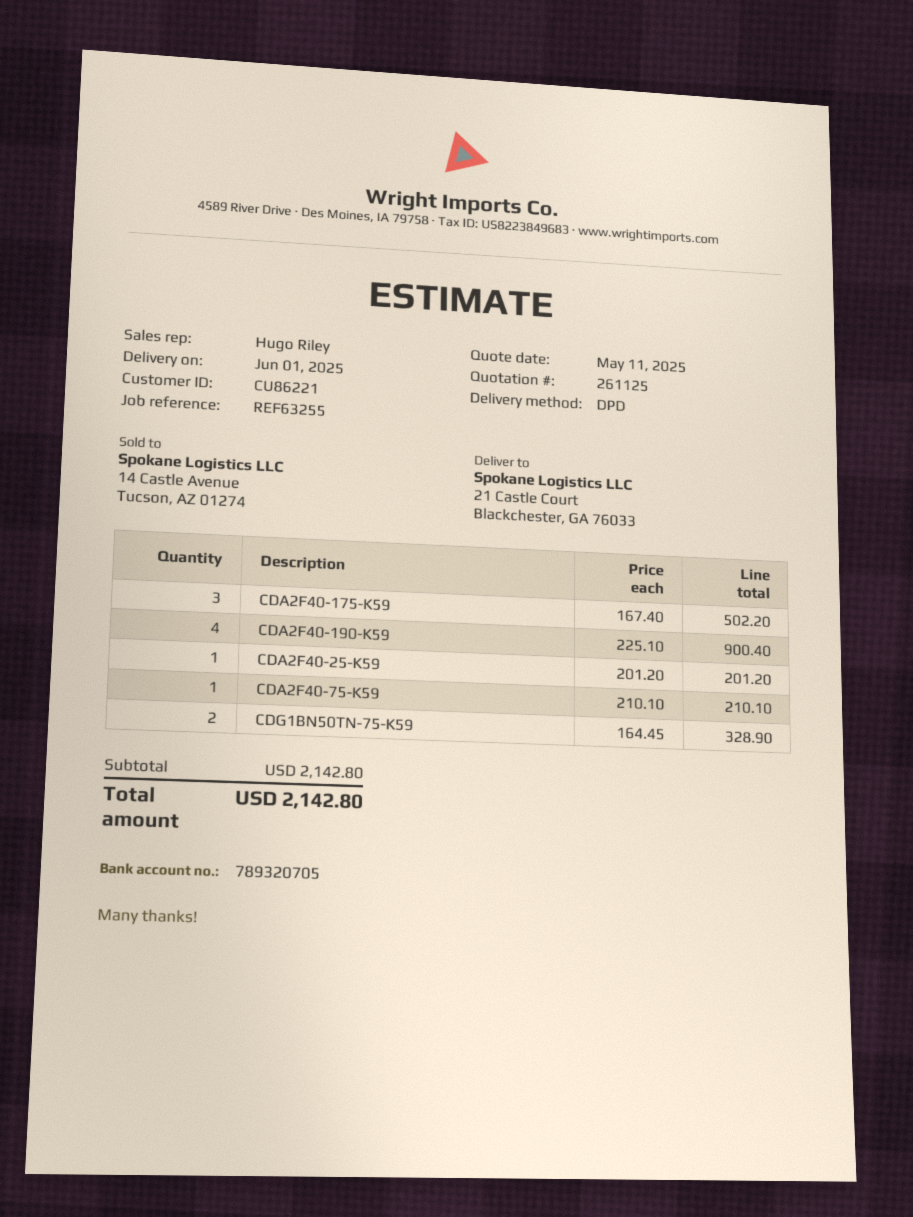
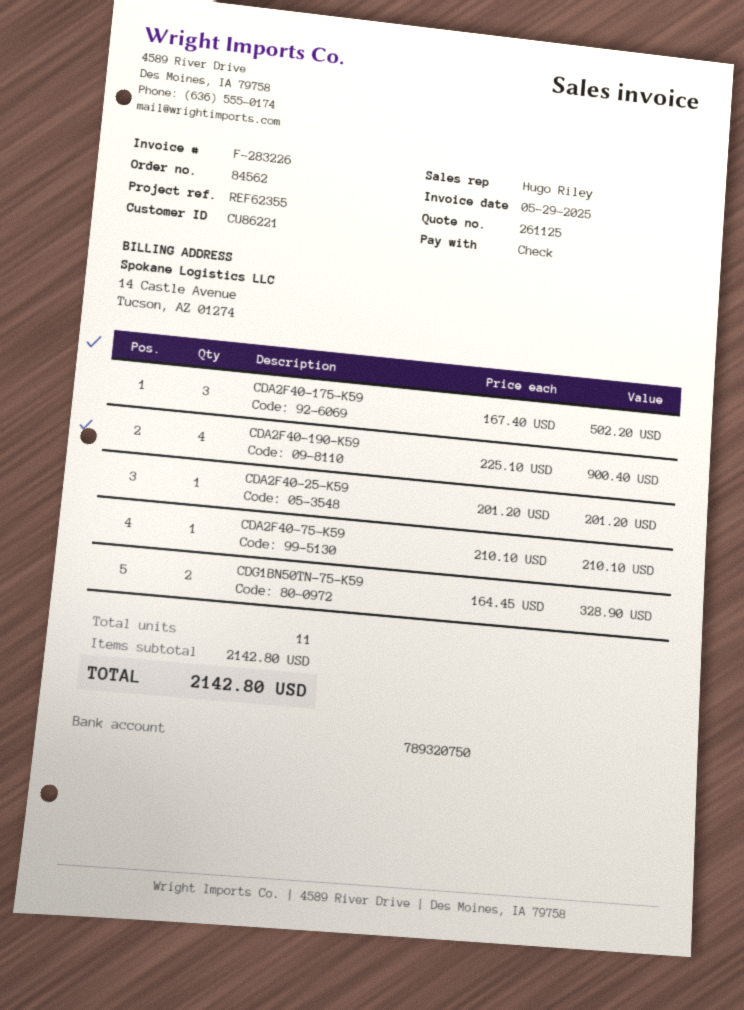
reference: REF63255 -> REF62355
bank account: 789320705 -> 789320750

